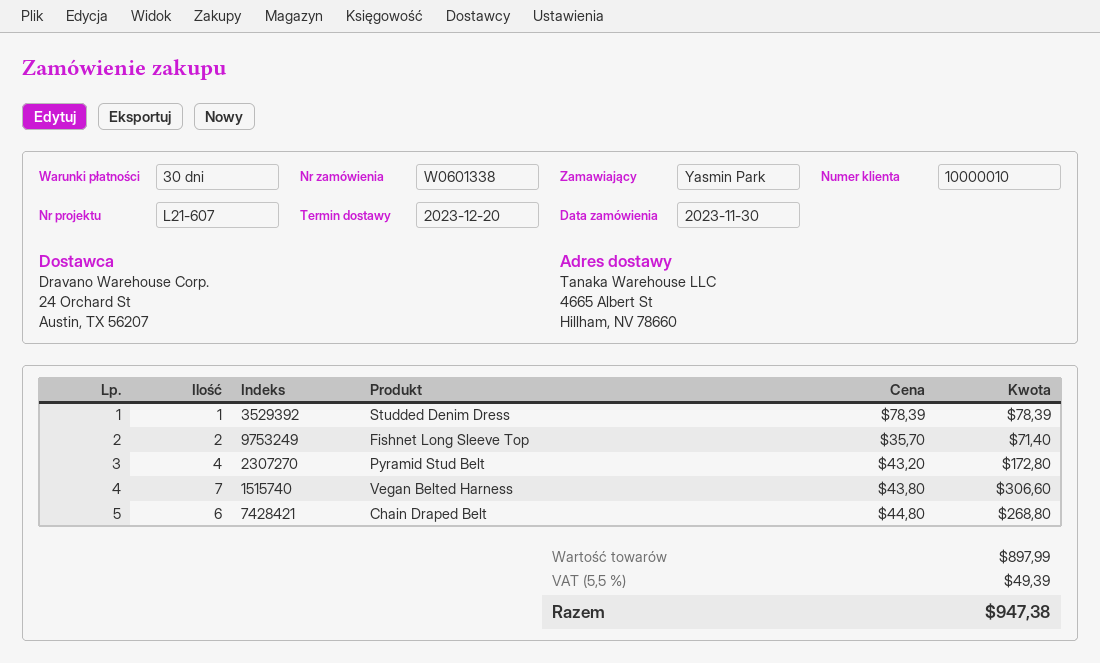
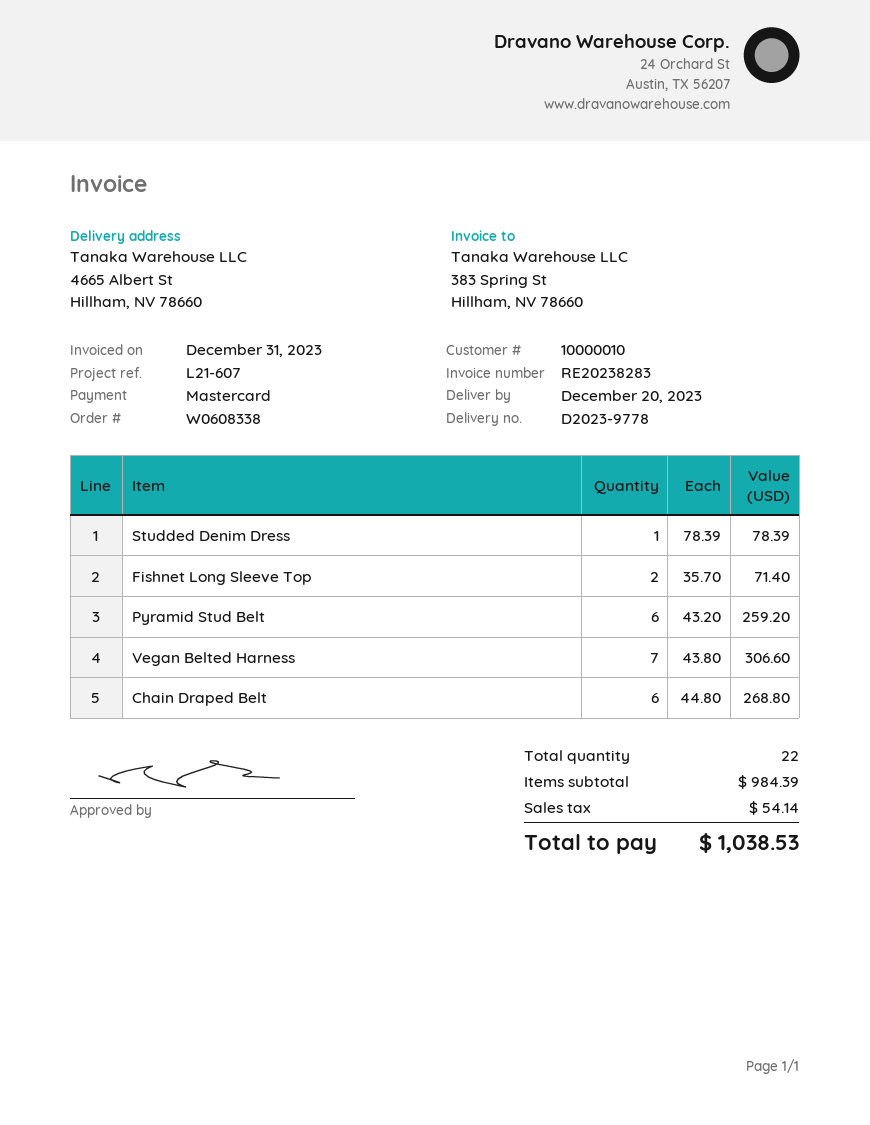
order number: W0601338 -> W0608338
Pyramid Stud Belt: 4 x 43.20 = 172.80 -> 6 x 43.20 = 259.20
subtotal: 897.99 -> 984.39
tax: 49.39 -> 54.14
total: 947.38 -> 1038.53

